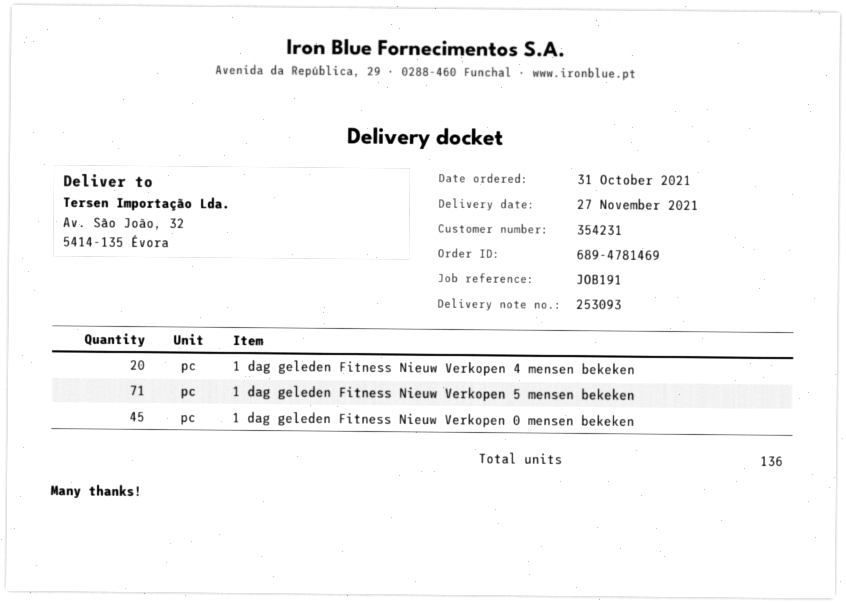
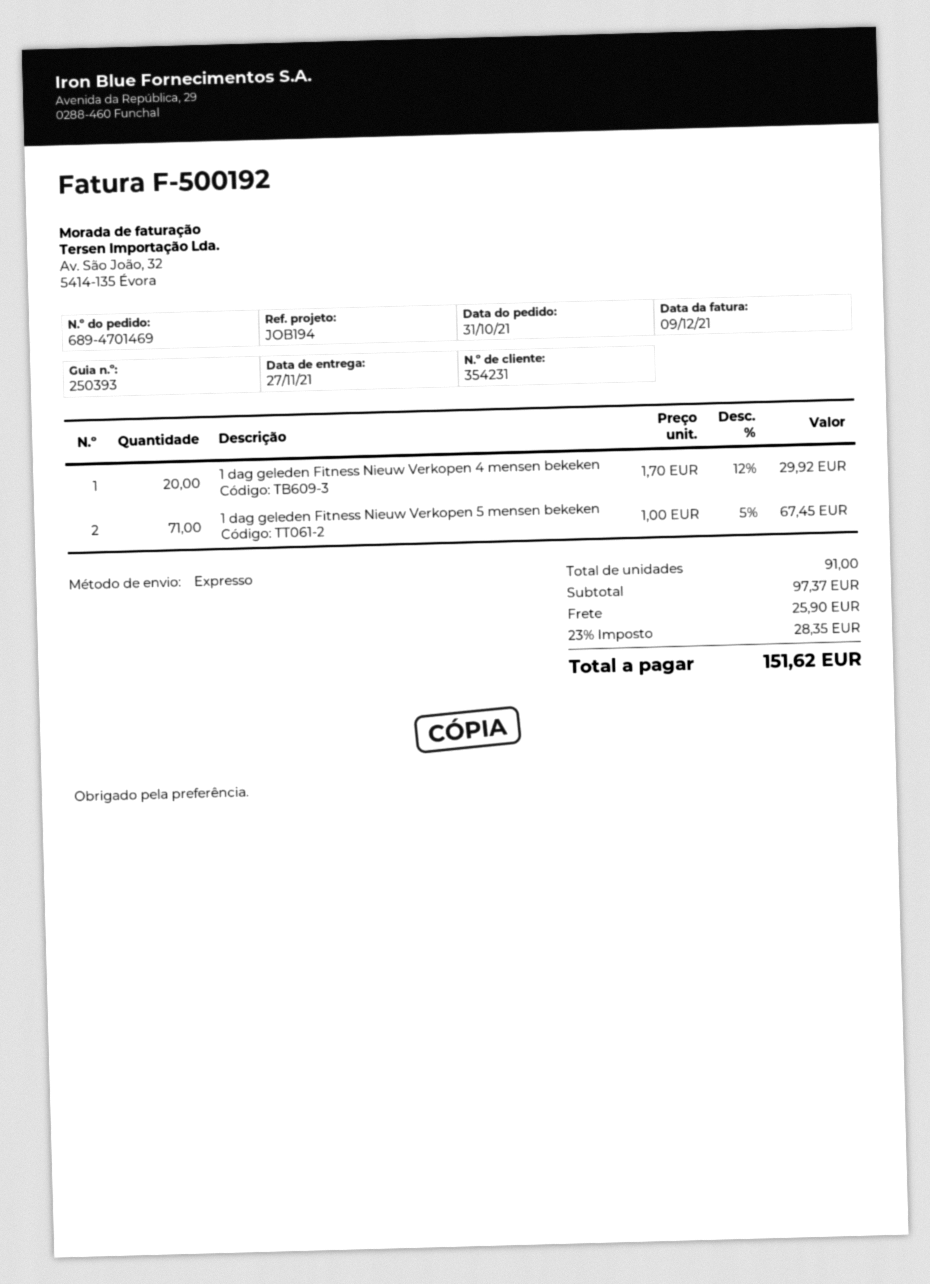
order number: 689-4781469 -> 689-4701469
delivery note number: 253093 -> 250393
reference: JOB191 -> JOB194
1 dag geleden Fitness Nieuw Verkopen 0 mensen bekeken: 45 -> none
total quantity: 136 -> 91

